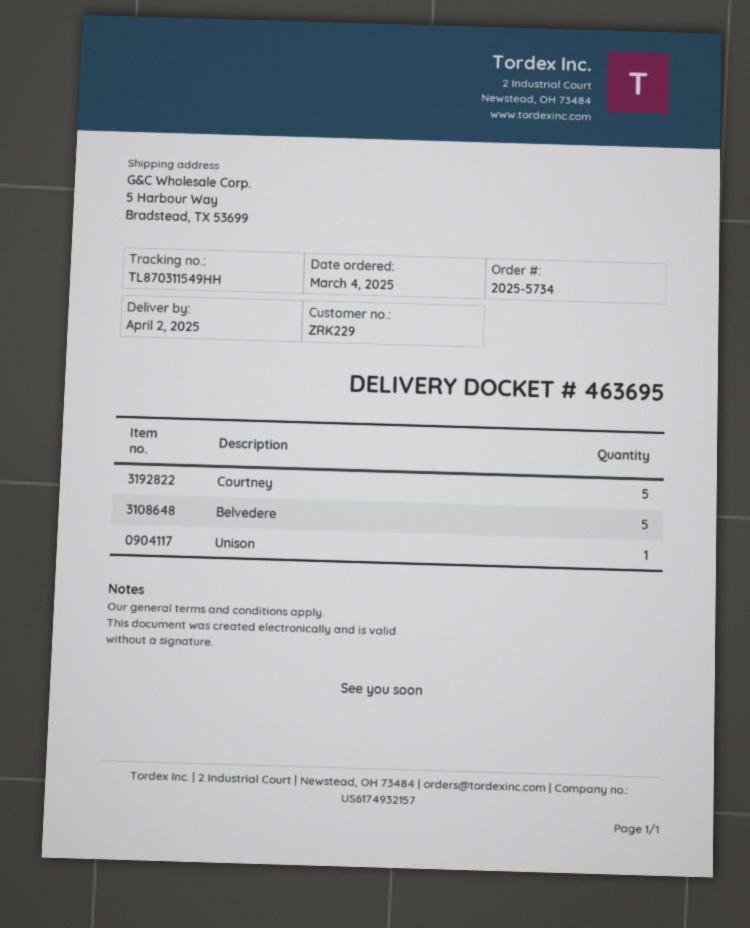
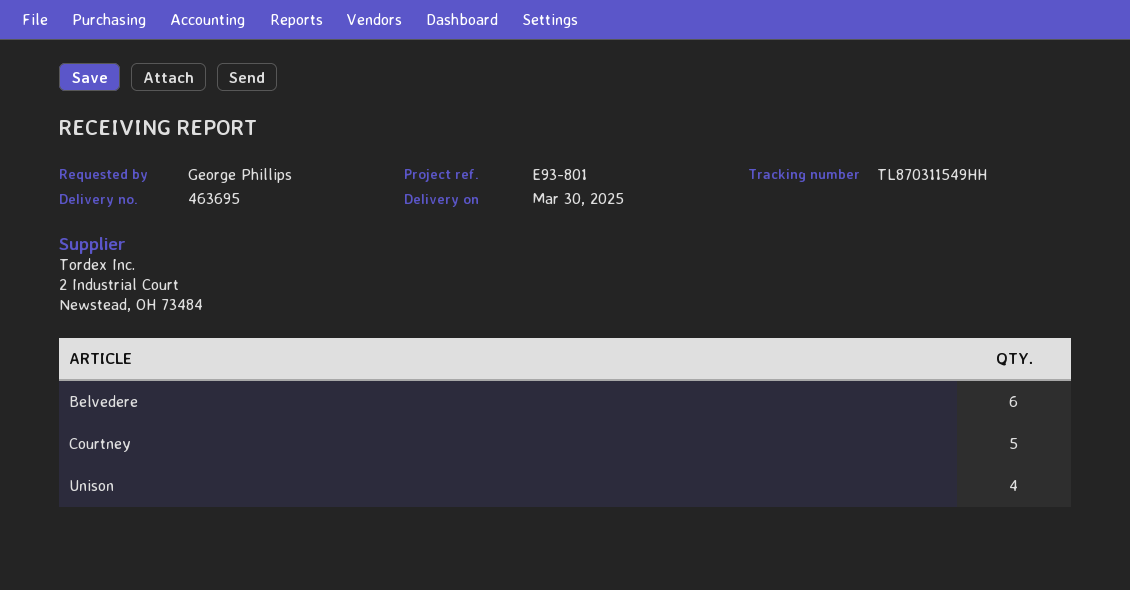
delivery date: 2025-04-02 -> 2025-03-30
Belvedere: 5 -> 6
Unison: 1 -> 4

